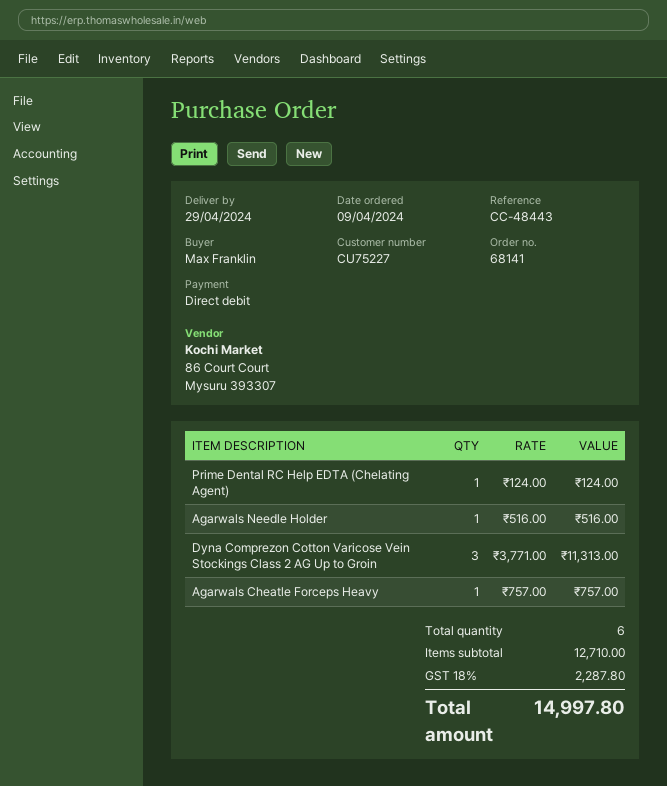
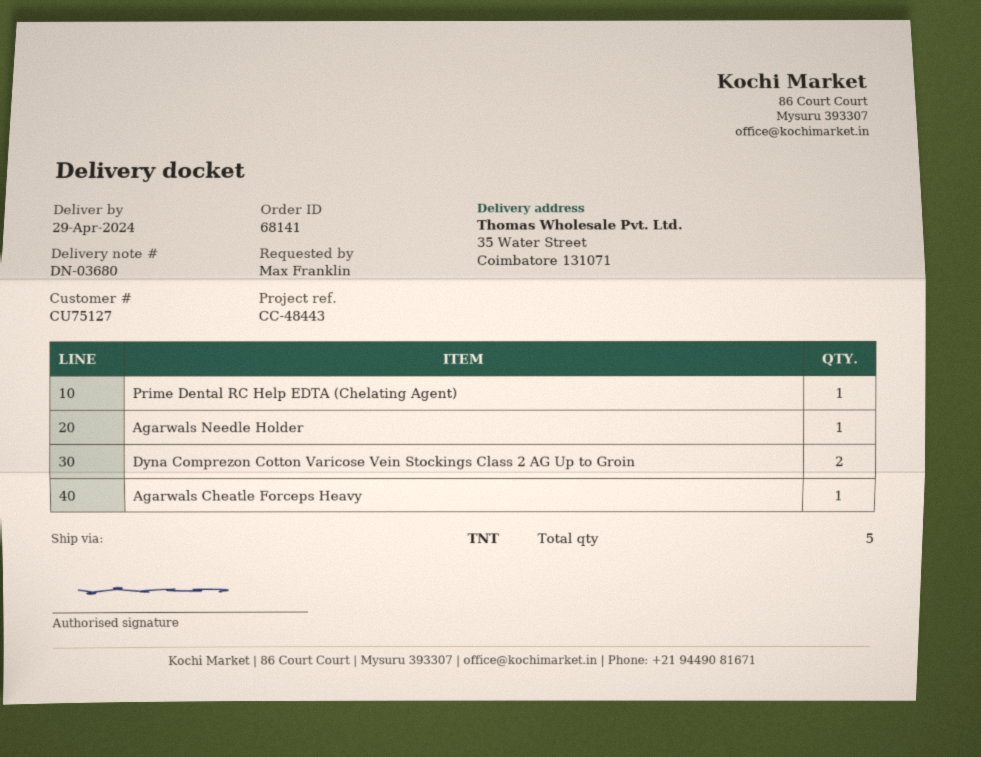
customer number: CU75227 -> CU75127
Dyna Comprezon Cotton Varicose Vein Stockings Class 2 AG Up to Groin: 3 -> 2
total quantity: 6 -> 5

